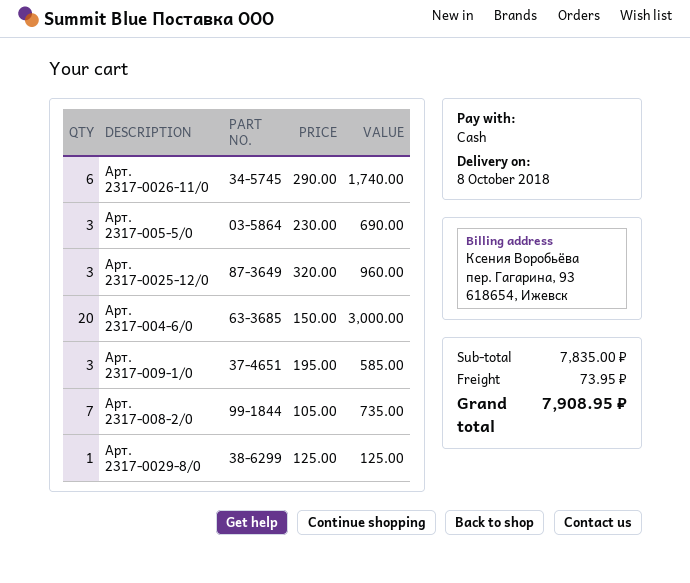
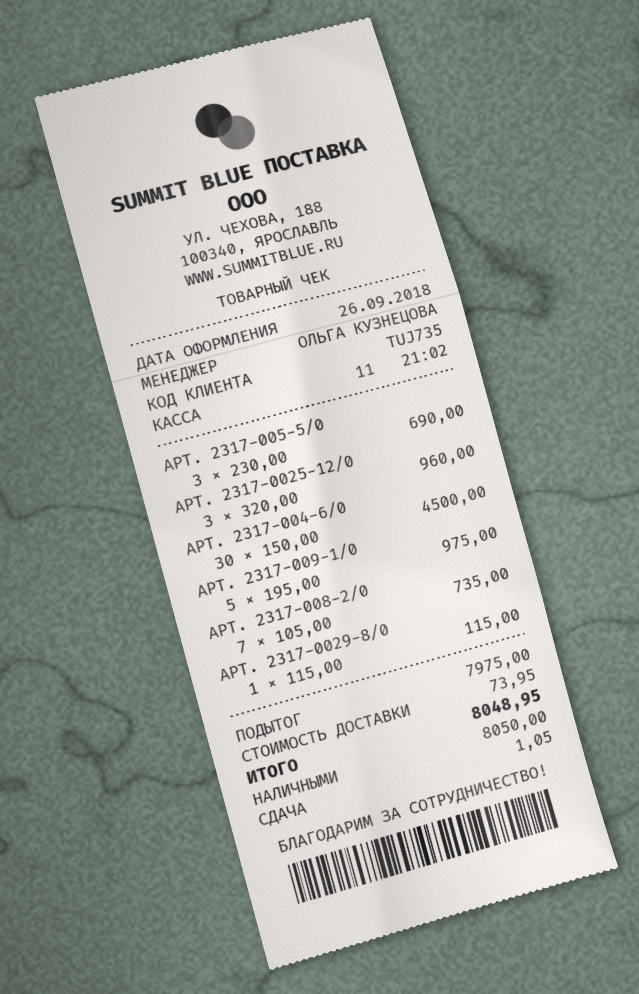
Арт. 2317-0026-11/0: 6 x 290.00 = 1740.00 -> none
Арт. 2317-004-6/0: 20 x 150.00 = 3000.00 -> 30 x 150.00 = 4500.00
Арт. 2317-009-1/0: 3 x 195.00 = 585.00 -> 5 x 195.00 = 975.00
Арт. 2317-0029-8/0: 1 x 125.00 = 125.00 -> 1 x 115.00 = 115.00
subtotal: 7835.00 -> 7975.00
total: 7908.95 -> 8048.95

